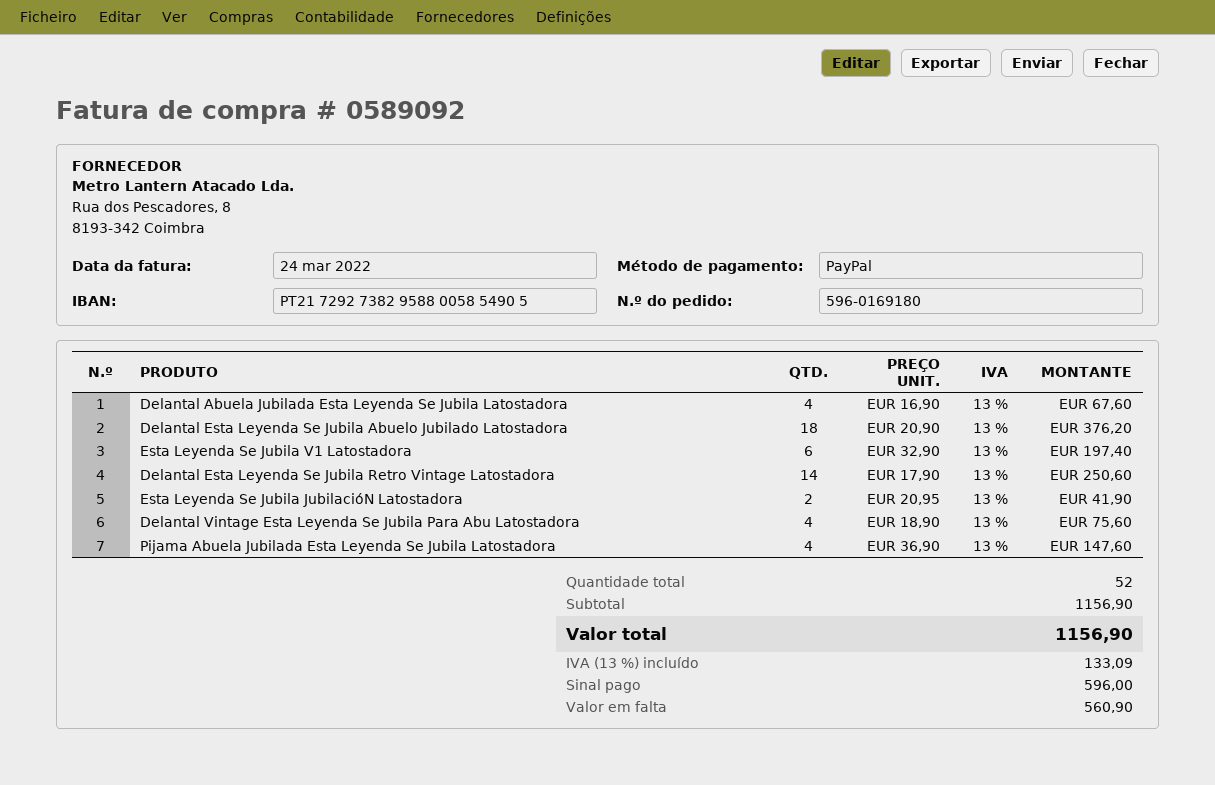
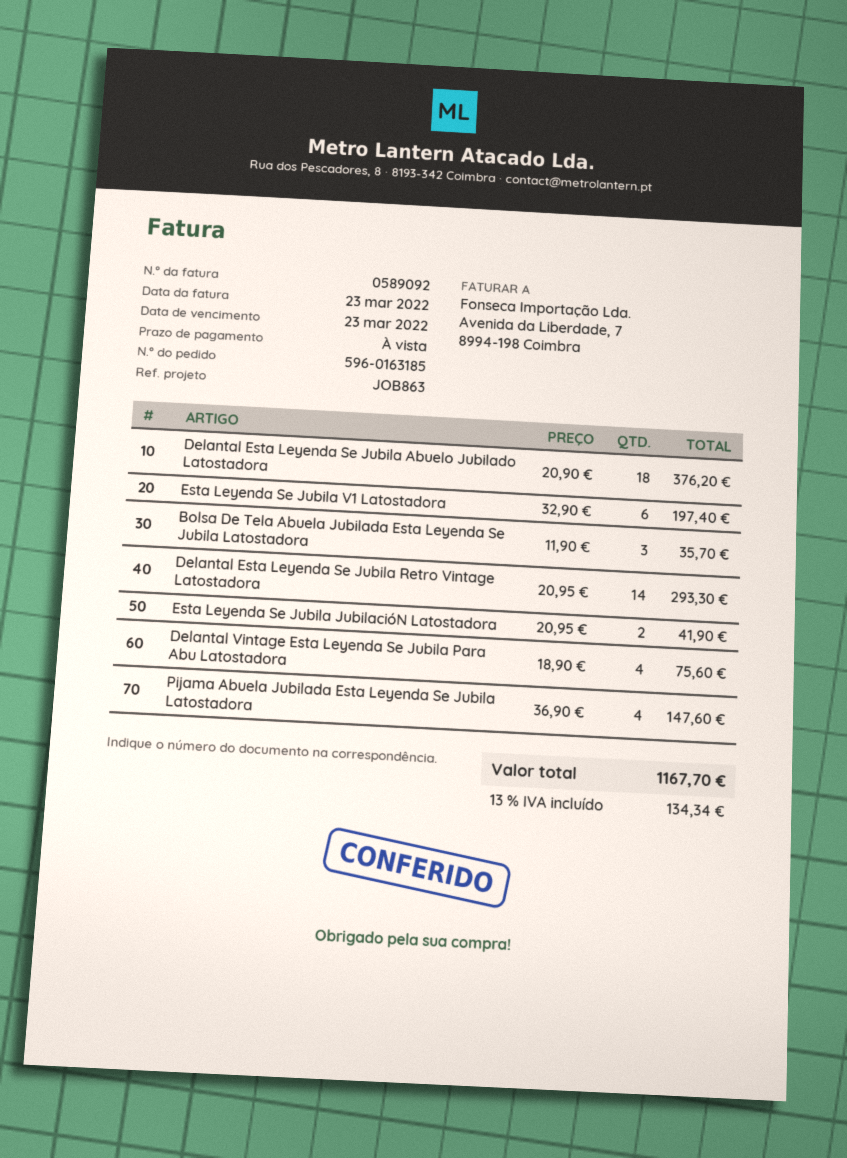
order number: 596-0169180 -> 596-0163185
invoice date: 2022-03-24 -> 2022-03-23
Delantal Abuela Jubilada Esta Leyenda Se Jubila Latostadora: 4 x 16.90 = 67.60 -> none
Delantal Esta Leyenda Se Jubila Retro Vintage Latostadora: 14 x 17.90 = 250.60 -> 14 x 20.95 = 293.30
Bolsa De Tela Abuela Jubilada Esta Leyenda Se Jubila Latostadora: none -> 3 x 11.90 = 35.70
tax: 13% = 133.09 -> 13% = 134.34
total: 1156.90 -> 1167.70

